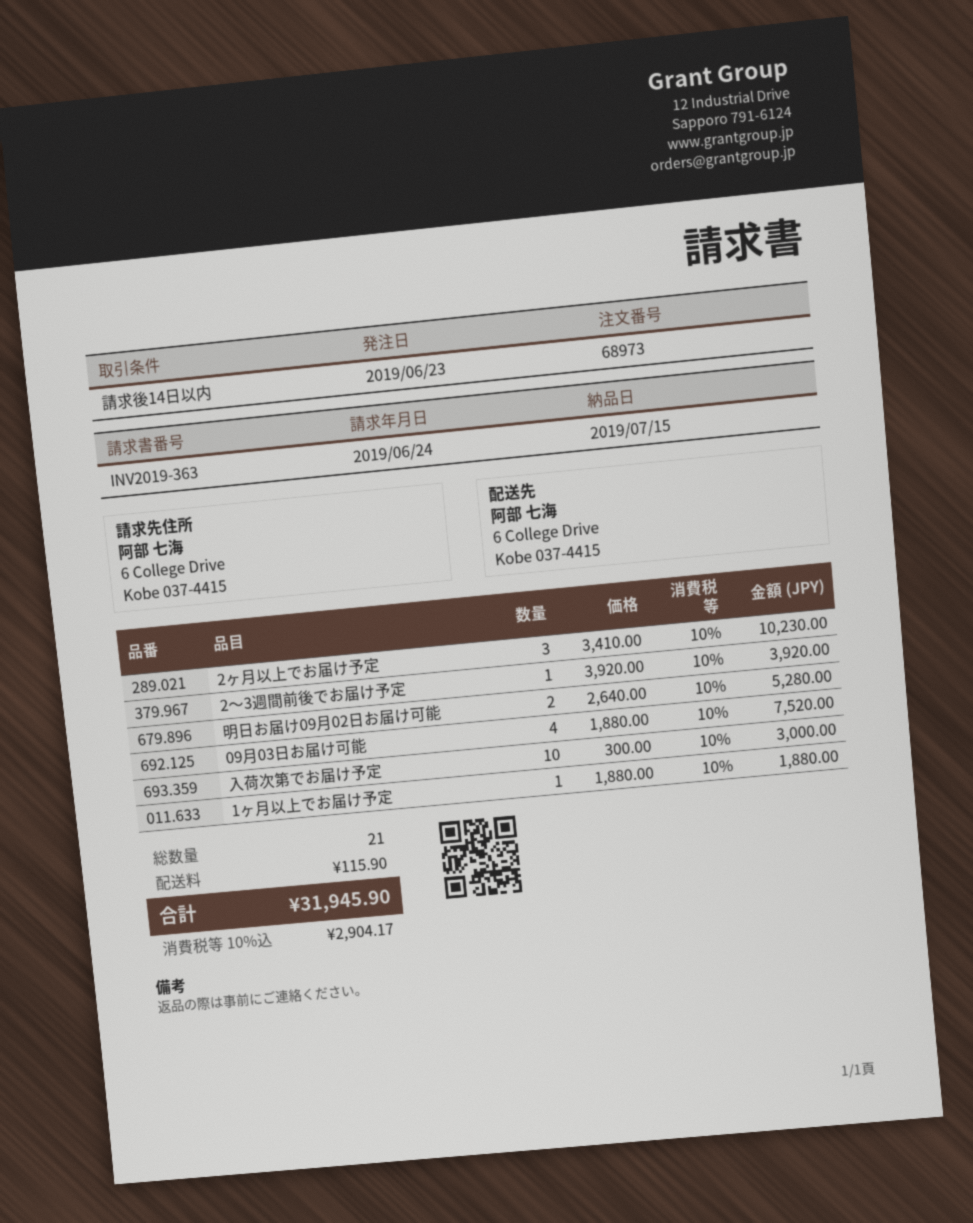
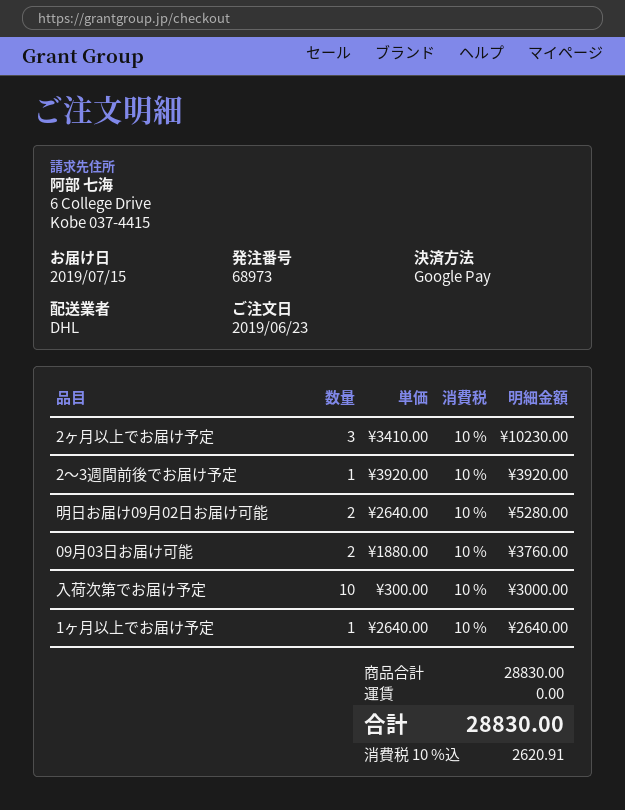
09月03日お届け可能: 4 x 1880.00 = 7520.00 -> 2 x 1880.00 = 3760.00
1ヶ月以上でお届け予定: 1 x 1880.00 = 1880.00 -> 1 x 2640.00 = 2640.00
shipping: 115.90 -> 0.00
tax: 10% = 2904.17 -> 10% = 2620.91
total: 31945.90 -> 28830.00

